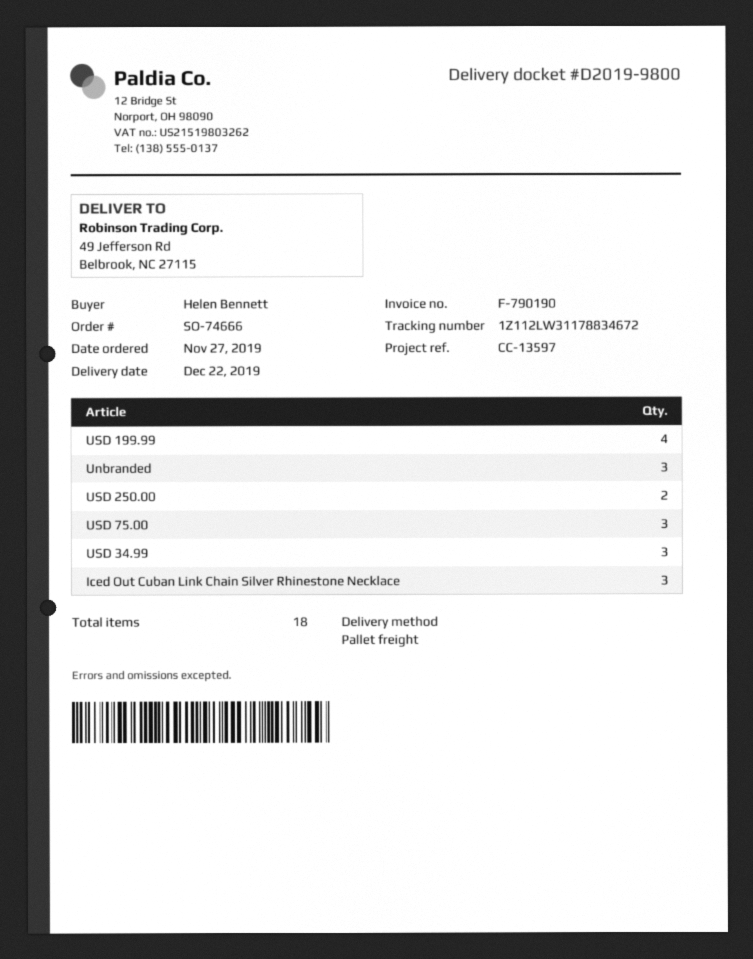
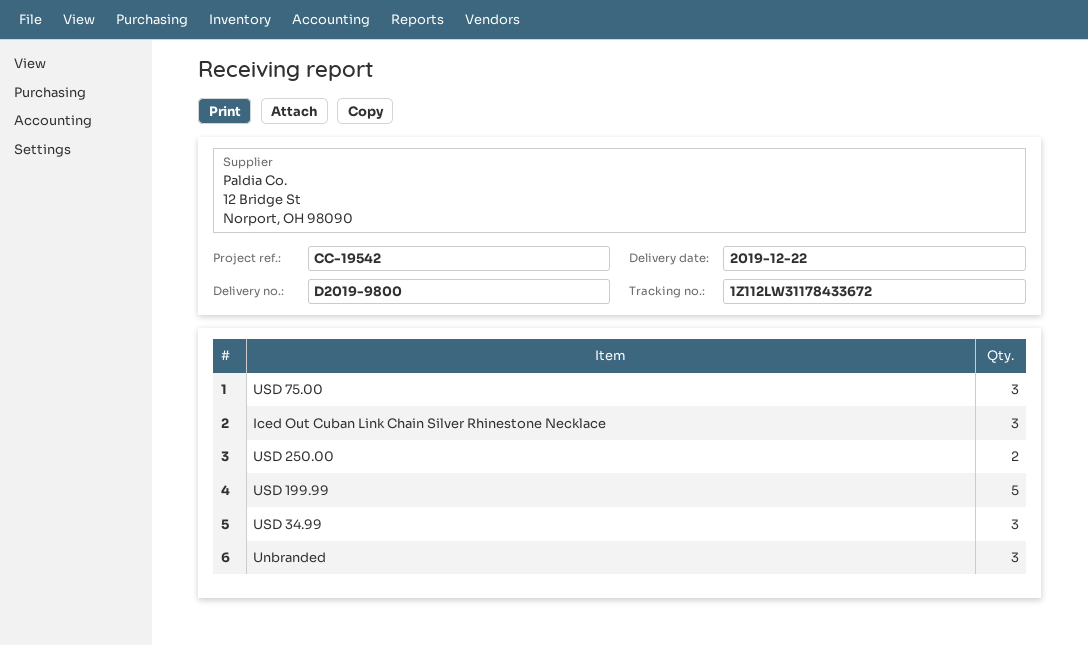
reference: CC-13597 -> CC-19542
tracking number: 1Z112LW31178834672 -> 1Z112LW31178433672
USD 199.99: 4 -> 5

